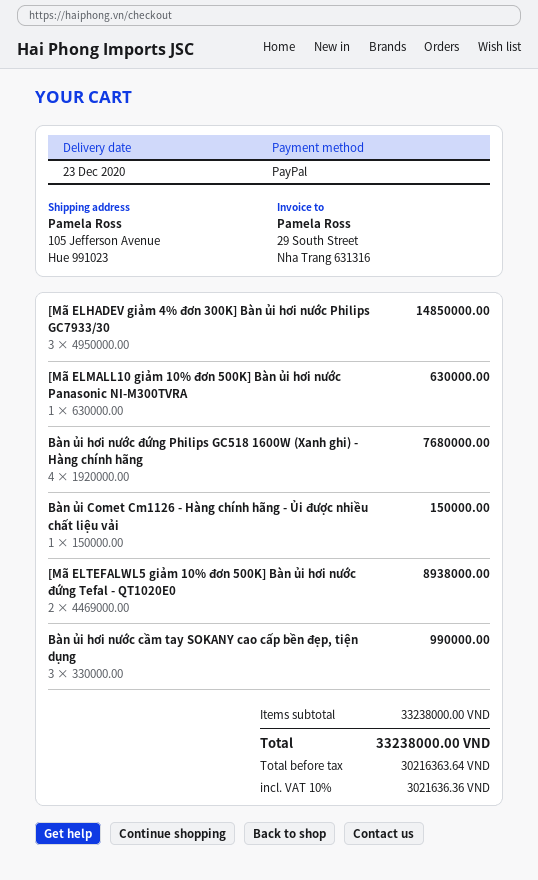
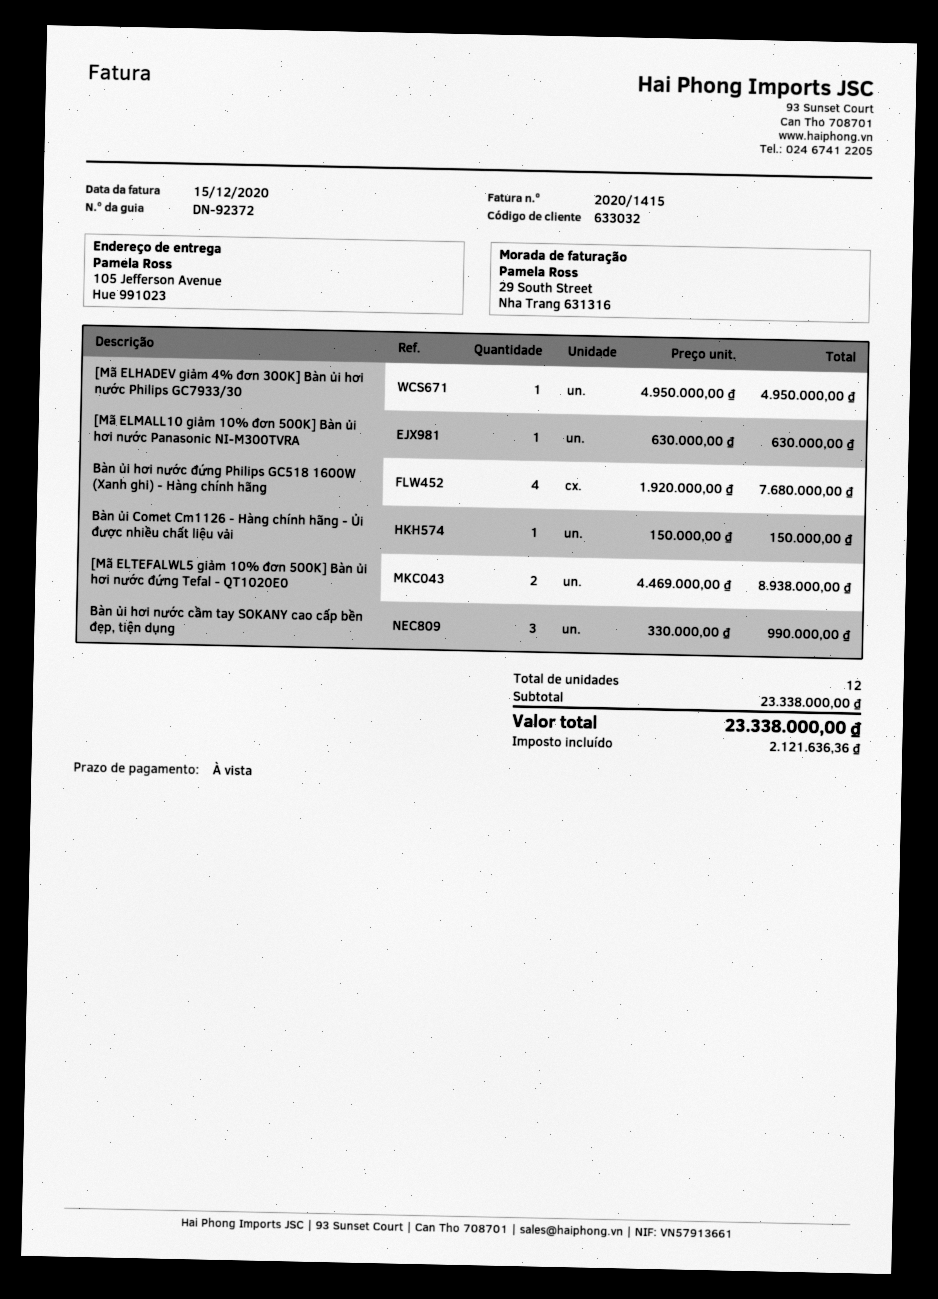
[Mã ELHADEV giảm 4% đơn 300K] Bàn ủi hơi nước Philips GC7933/30: 3 x 4950000.00 = 14850000.00 -> 1 x 4950000.00 = 4950000.00
subtotal: 33238000.00 -> 23338000.00
tax: 3021636.36 -> 2121636.36
total: 33238000.00 -> 23338000.00

